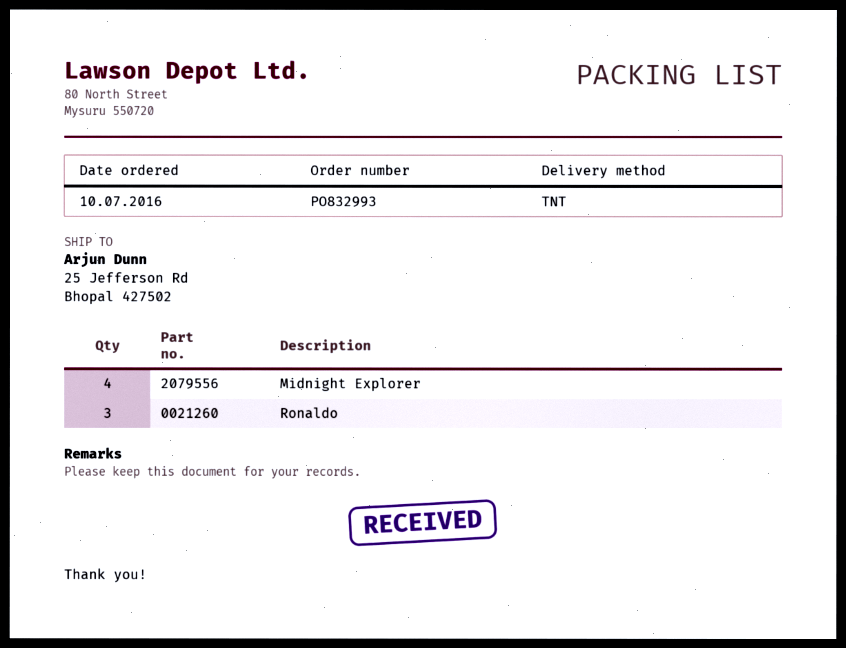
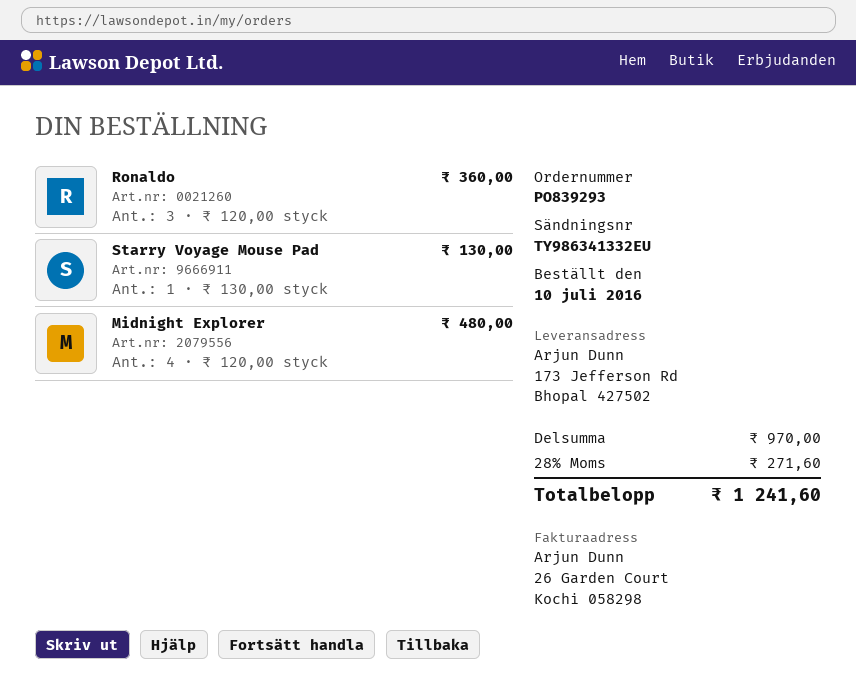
order number: PO832993 -> PO839293
ship to: 25 Jefferson Rd, Bhopal 427502 -> 173 Jefferson Rd, Bhopal 427502
Starry Voyage Mouse Pad: none -> 1

